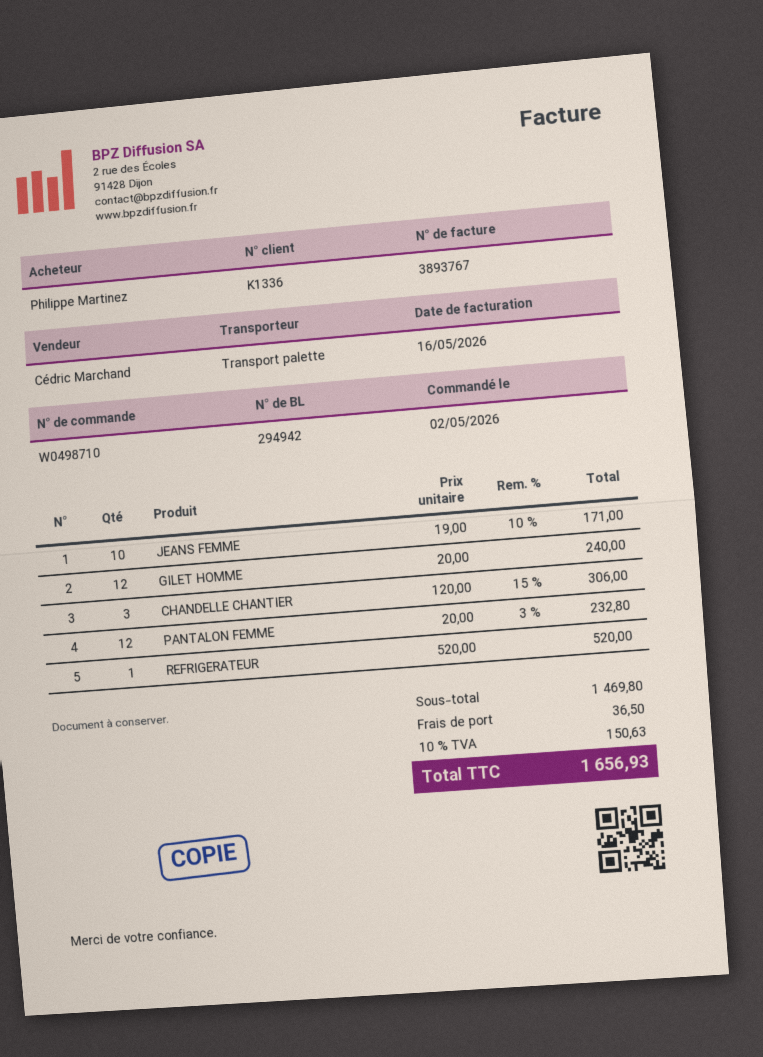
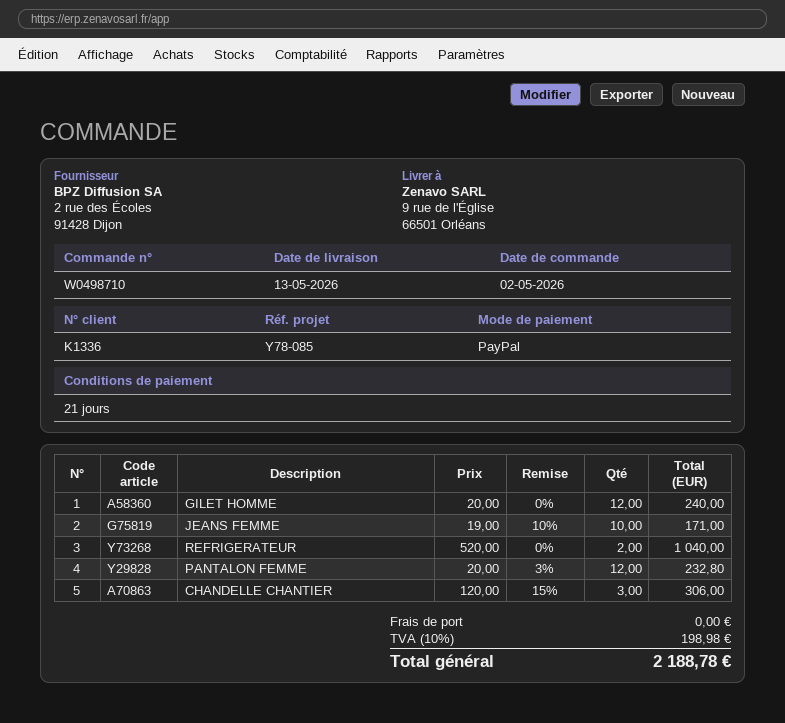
REFRIGERATEUR: 1 x 520.00 = 520.00 -> 2 x 520.00 = 1040.00
shipping: 36.50 -> 0.00
tax: 10% = 150.63 -> 10% = 198.98
total: 1656.93 -> 2188.78

